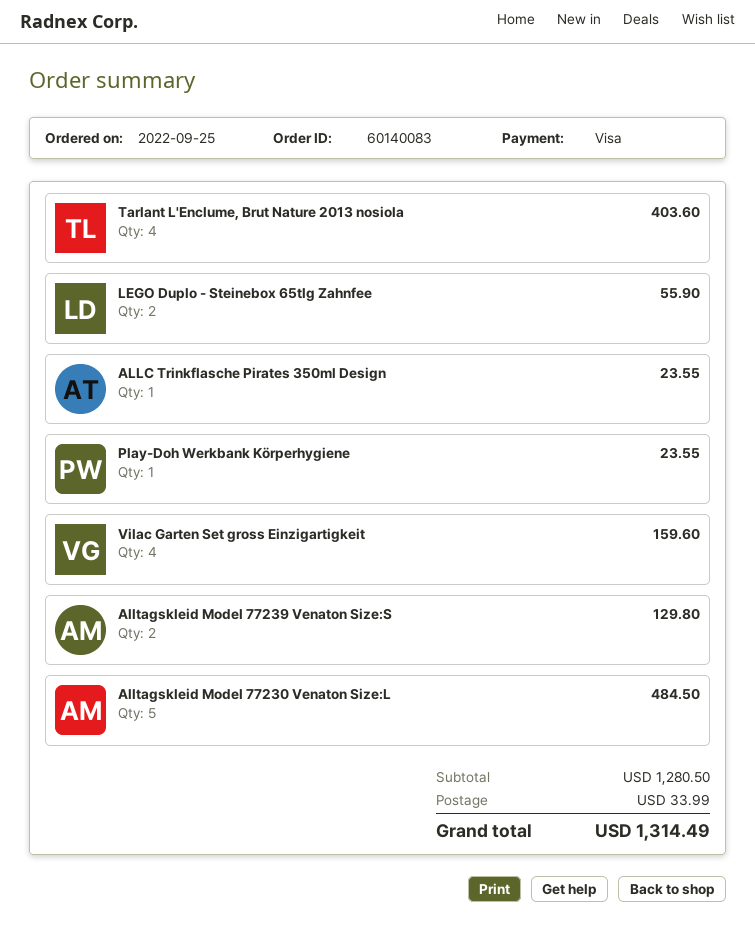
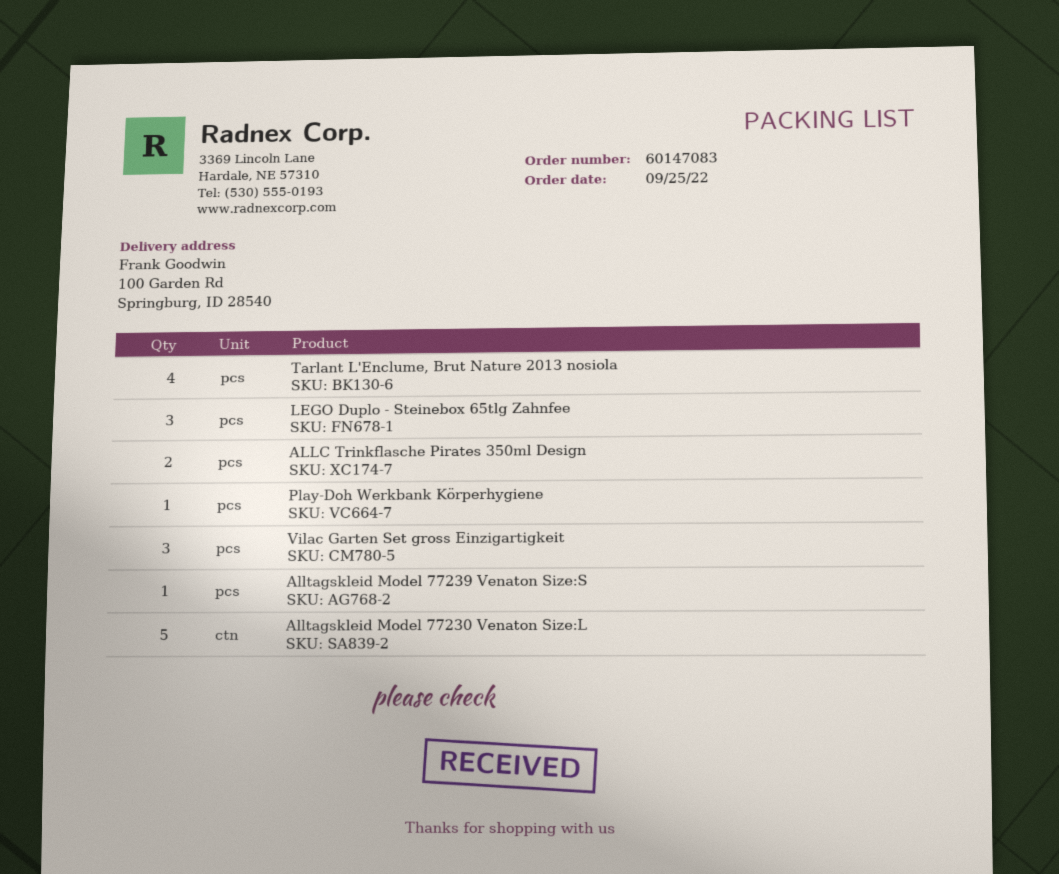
order number: 60140083 -> 60147083
LEGO Duplo - Steinebox 65tlg Zahnfee: 2 -> 3
ALLC Trinkflasche Pirates 350ml Design: 1 -> 2
Vilac Garten Set gross Einzigartigkeit: 4 -> 3
Alltagskleid Model 77239 Venaton Size:S: 2 -> 1

